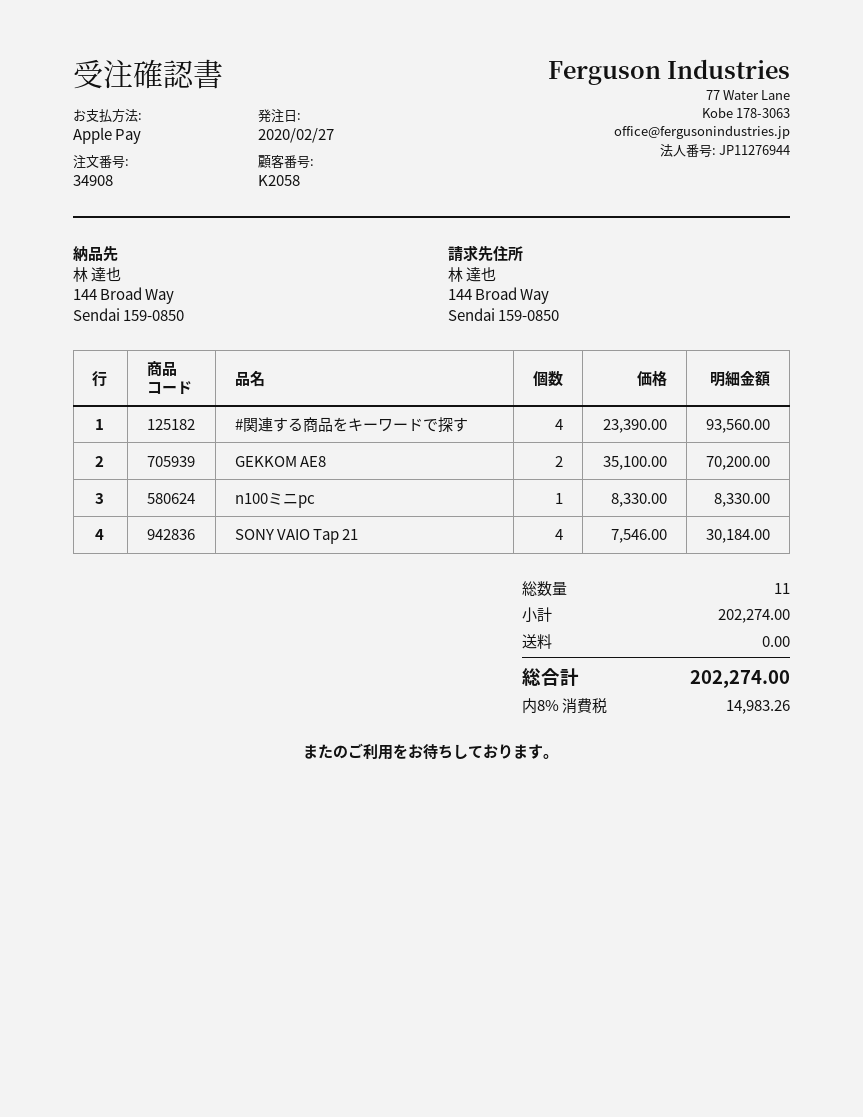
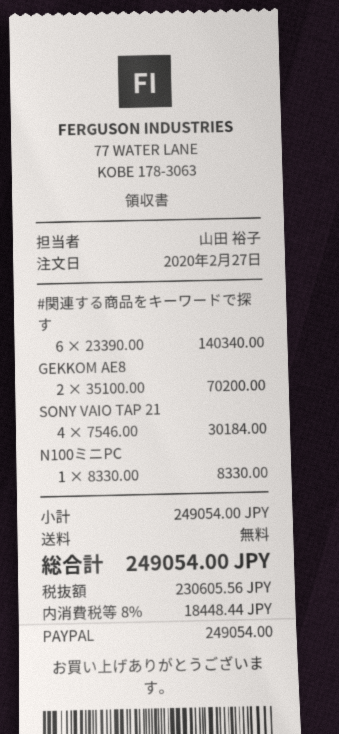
payment method: Apple Pay -> PayPal
#関連する商品をキーワードで探す: 4 x 23390.00 = 93560.00 -> 6 x 23390.00 = 140340.00
subtotal: 202274.00 -> 249054.00
tax: 8% = 14983.26 -> 8% = 18448.44
total: 202274.00 -> 249054.00

